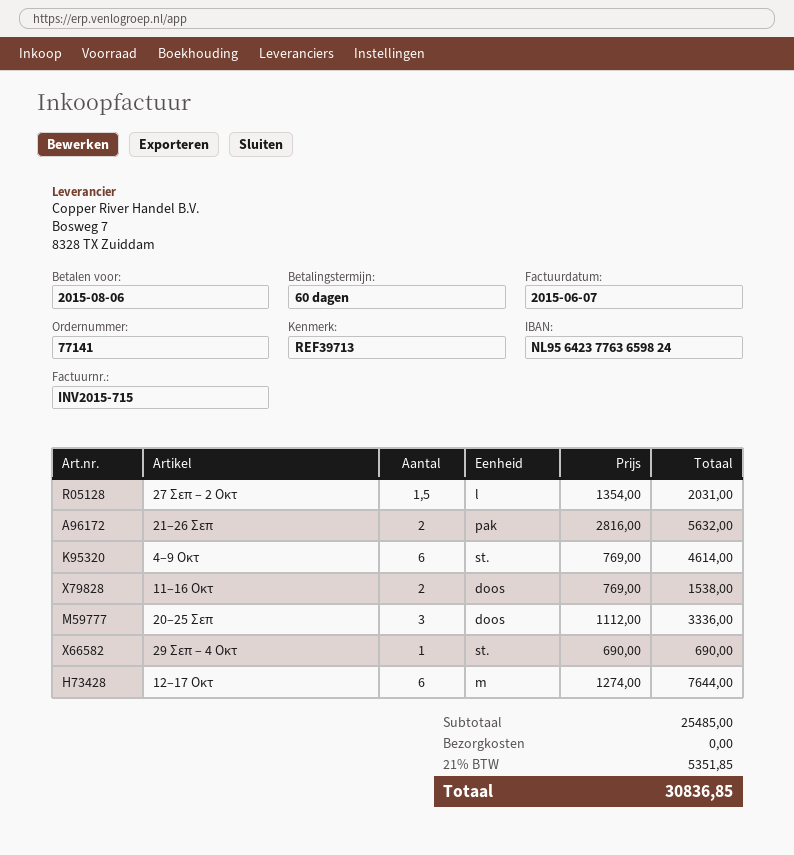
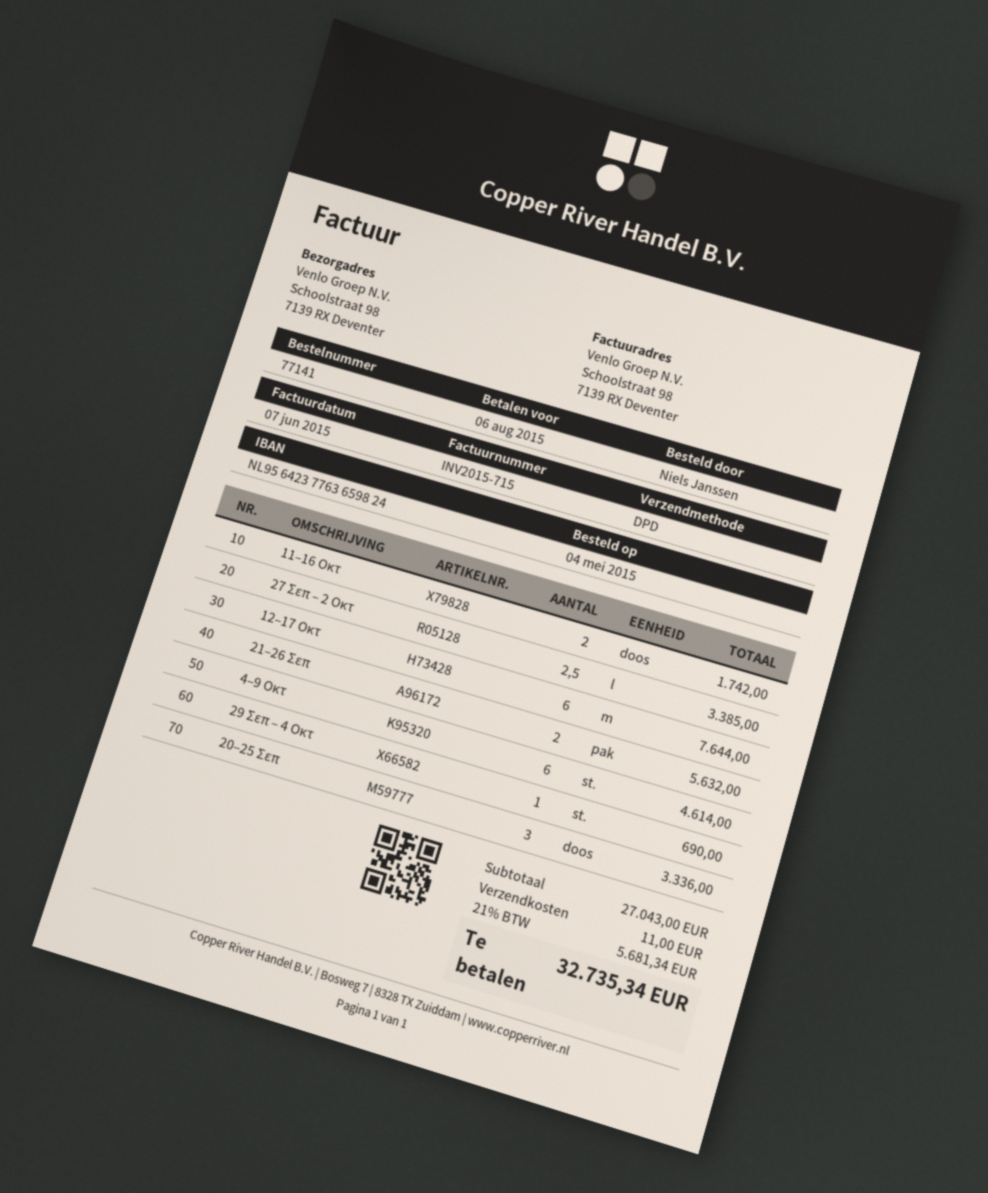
27 Σεπ – 2 Οκτ: 1.5 for 2031.00 -> 2.5 for 3385.00
11–16 Οκτ: 2 for 1538.00 -> 2 for 1742.00
subtotal: 25485.00 -> 27043.00
shipping: 0.00 -> 11.00
tax: 21% = 5351.85 -> 21% = 5681.34
total: 30836.85 -> 32735.34

